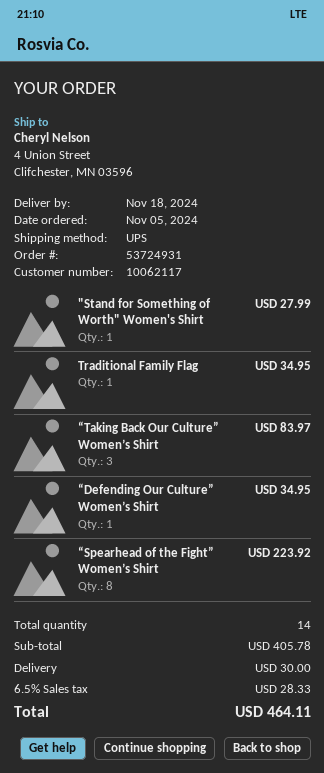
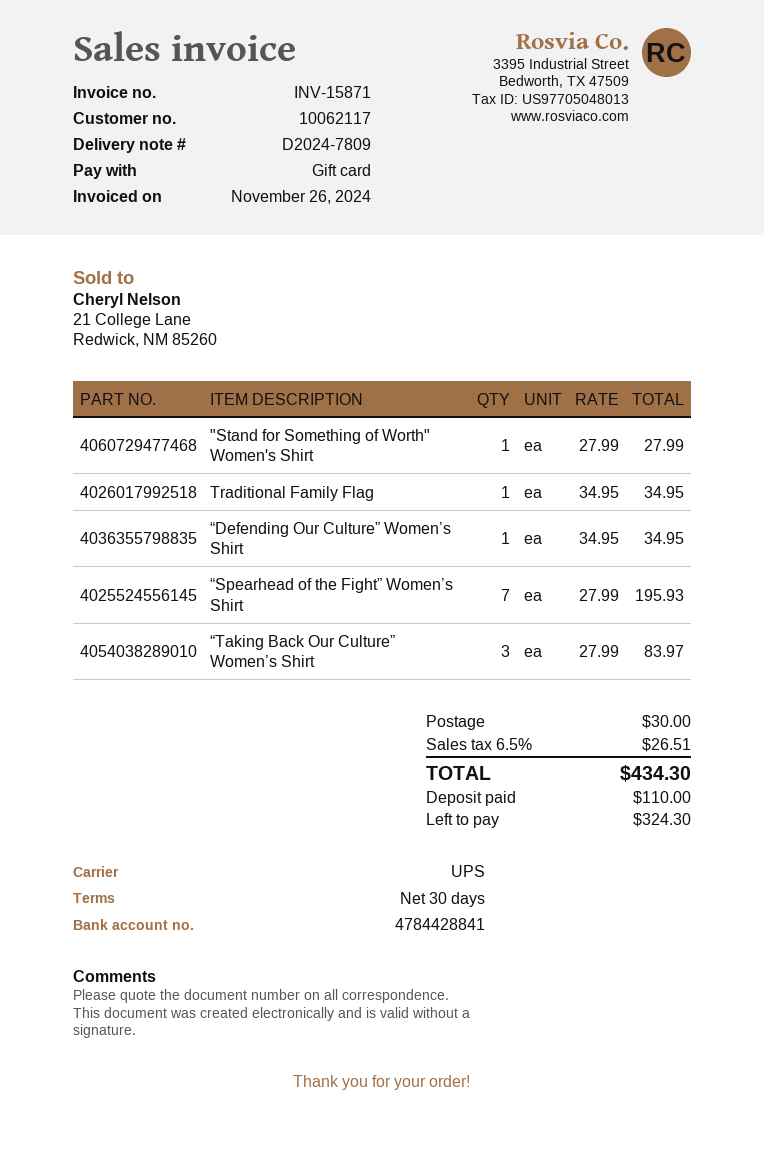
“Spearhead of the Fight” Women’s Shirt: 8 for 223.92 -> 7 for 195.93
tax: 6.5% = 28.33 -> 6.5% = 26.51
total: 464.11 -> 434.30

